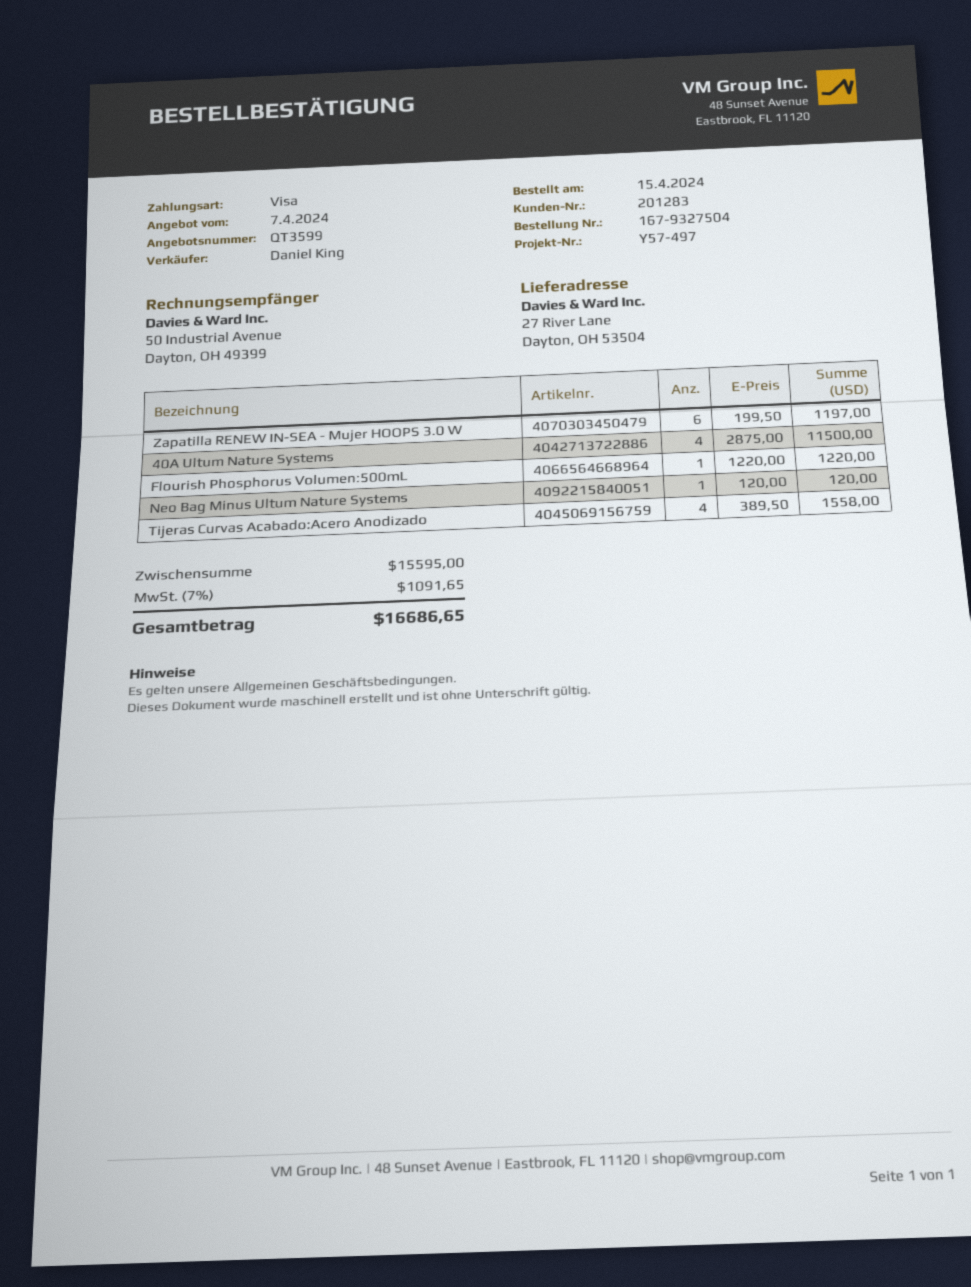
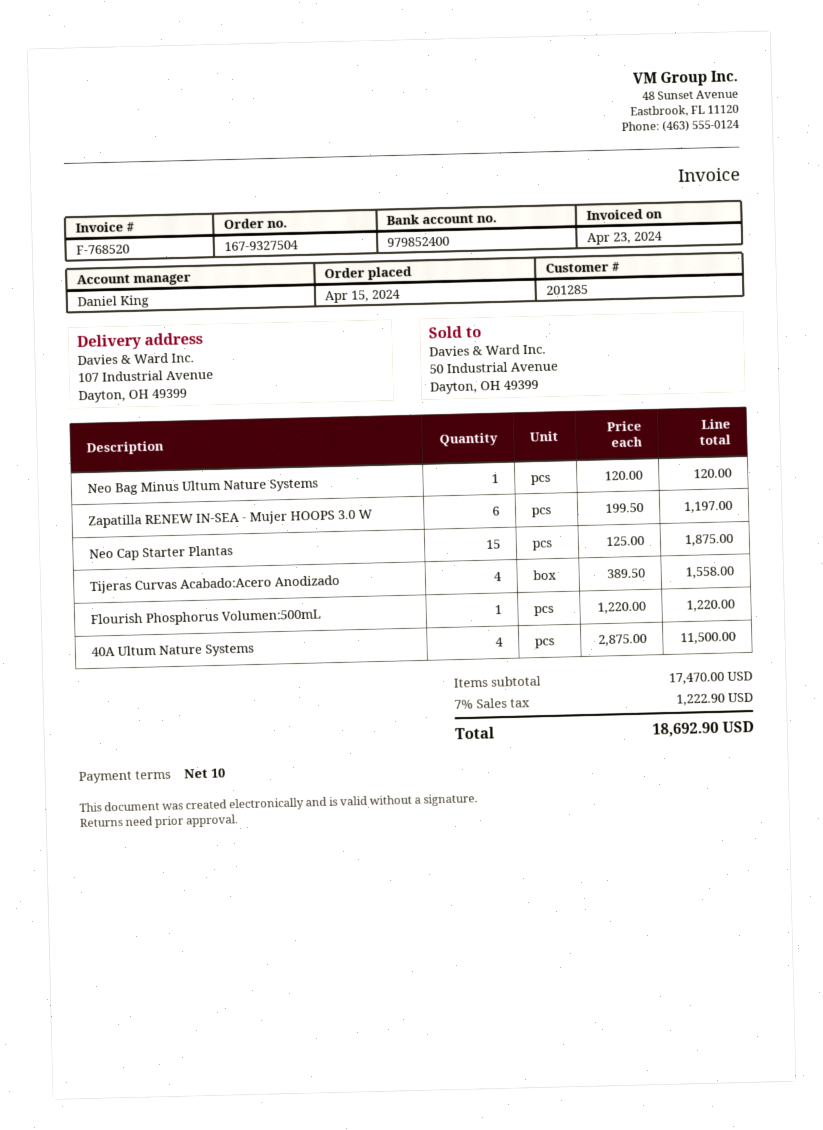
customer number: 201283 -> 201285
ship to: 27 River Lane, Dayton, OH 53504 -> 107 Industrial Avenue, Dayton, OH 49399
Neo Cap Starter Plantas: none -> 15 x 125.00 = 1875.00
subtotal: 15595.00 -> 17470.00
tax: 7% = 1091.65 -> 7% = 1222.90
total: 16686.65 -> 18692.90

